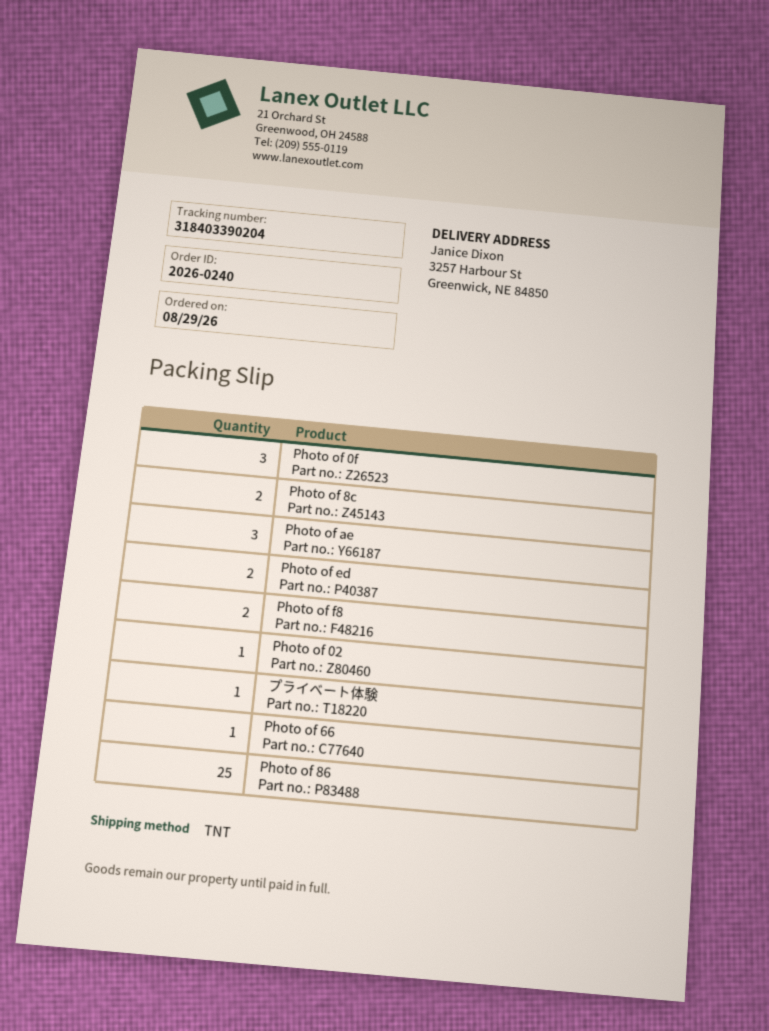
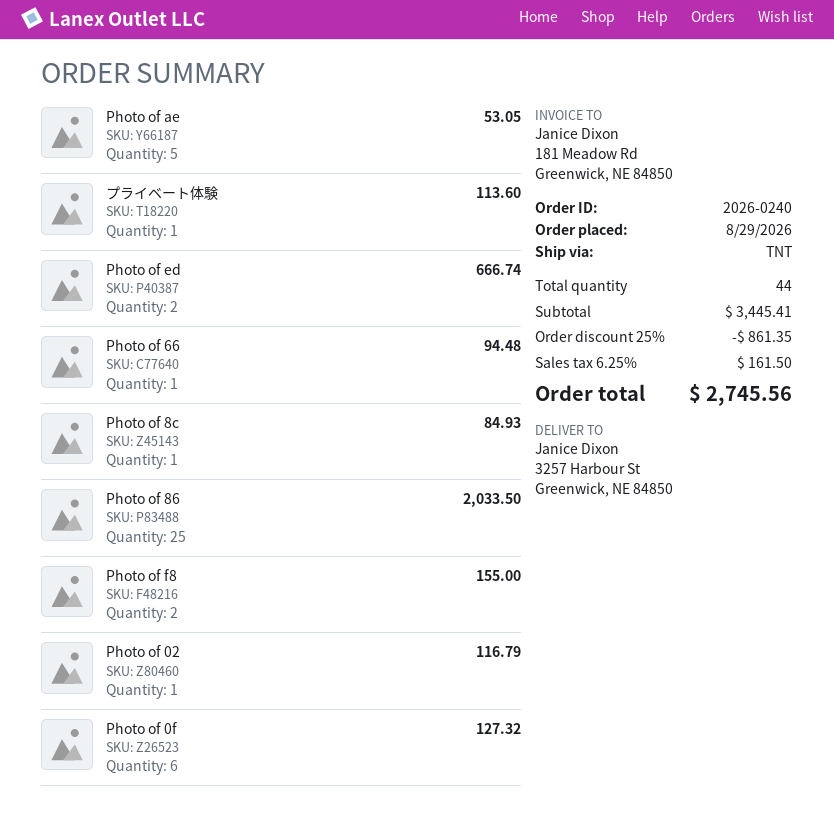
Photo of 0f: 3 -> 6
Photo of 8c: 2 -> 1
Photo of ae: 3 -> 5

